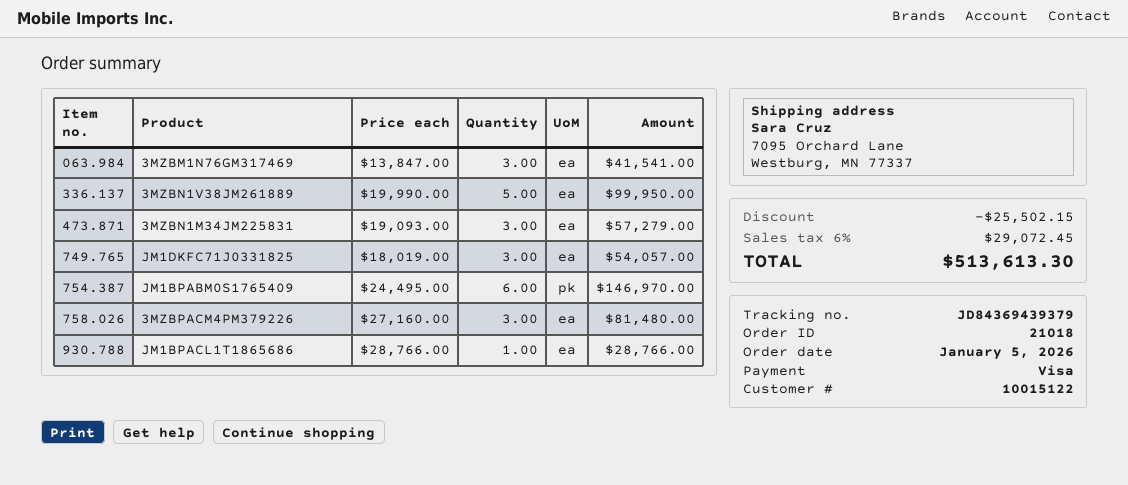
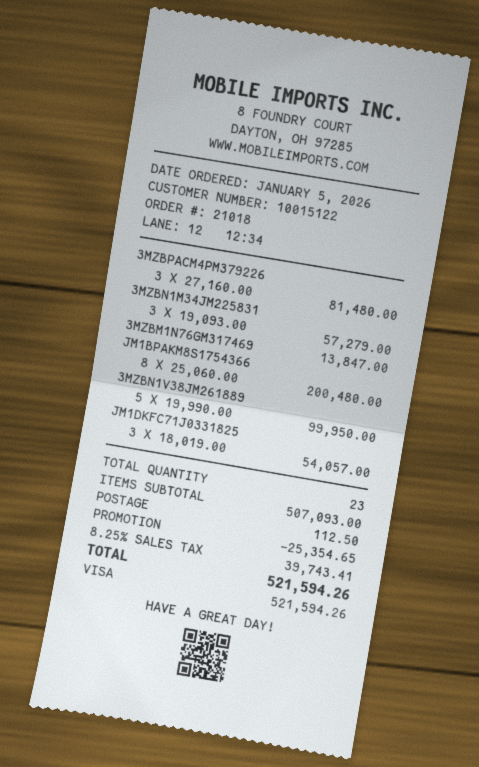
3MZBM1N76GM317469: 3 x 13847.00 = 41541.00 -> 1 x 13847.00 = 13847.00
JM1BPABM0S1765409: 6 x 24495.00 = 146970.00 -> none
JM1BPACL1T1865686: 1 x 28766.00 = 28766.00 -> none
JM1BPAKM8S1754366: none -> 8 x 25060.00 = 200480.00
discount: 25502.15 -> 25354.65
shipping: none -> 112.50
tax: 6% = 29072.45 -> 8.25% = 39743.41
total: 513613.30 -> 521594.26

